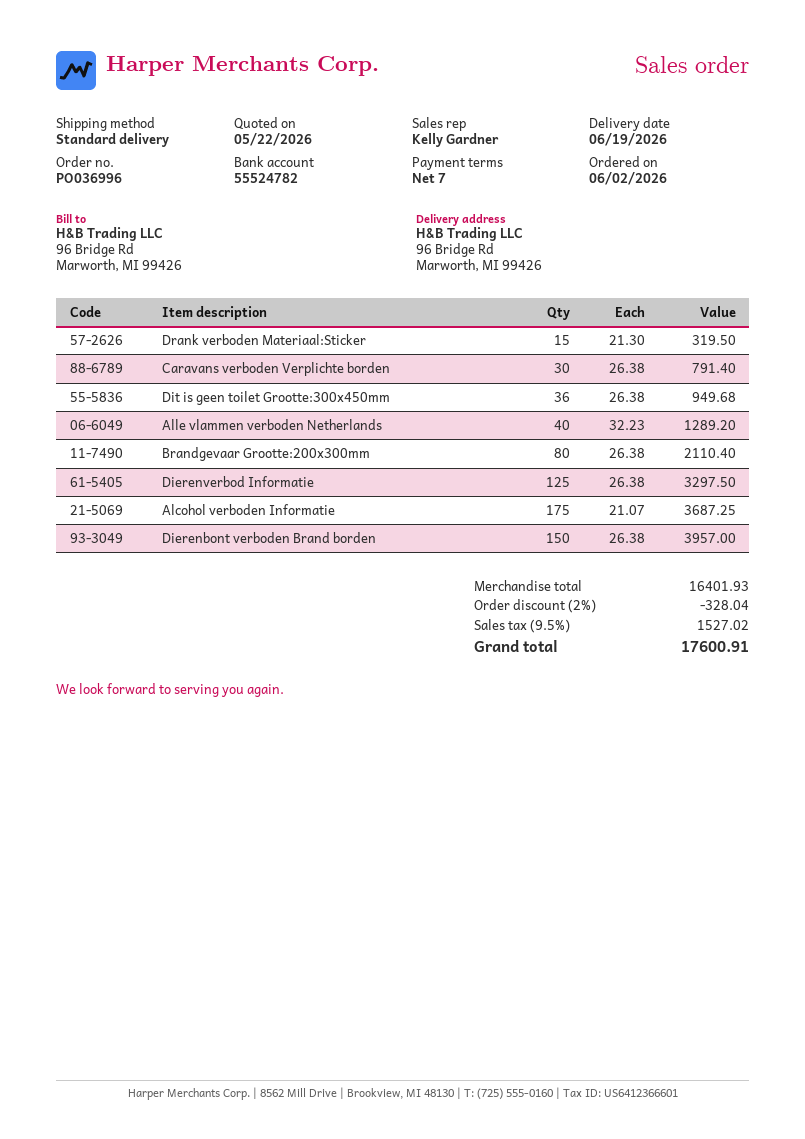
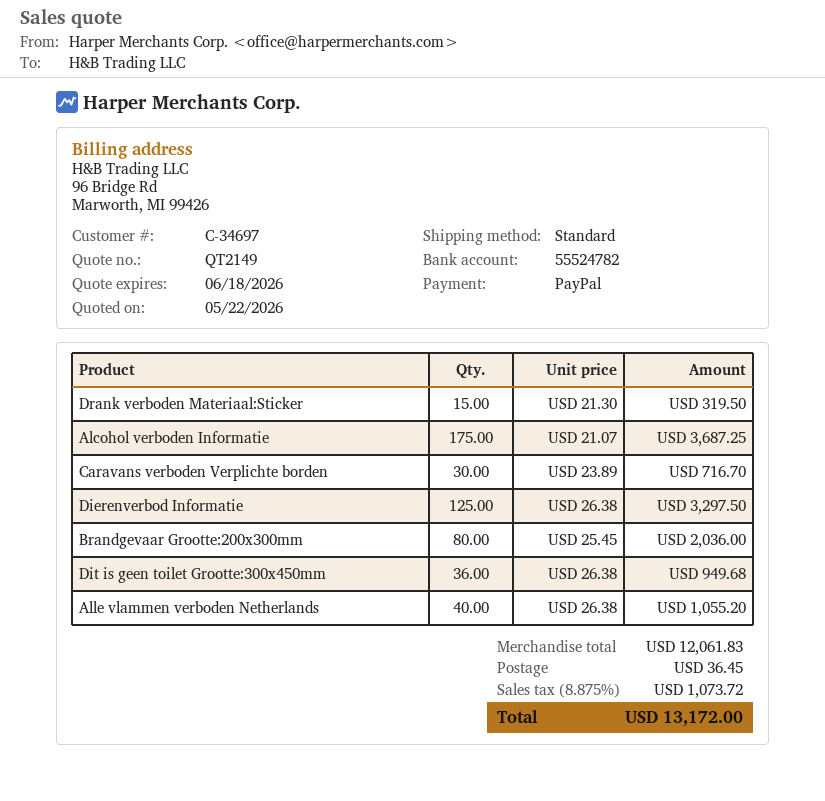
Caravans verboden Verplichte borden: 30 x 26.38 = 791.40 -> 30 x 23.89 = 716.70
Alle vlammen verboden Netherlands: 40 x 32.23 = 1289.20 -> 40 x 26.38 = 1055.20
Brandgevaar Grootte:200x300mm: 80 x 26.38 = 2110.40 -> 80 x 25.45 = 2036.00
Dierenbont verboden Brand borden: 150 x 26.38 = 3957.00 -> none
subtotal: 16401.93 -> 12061.83
discount: 2% = 328.04 -> none
shipping: none -> 36.45
tax: 9.5% = 1527.02 -> 8.875% = 1073.72
total: 17600.91 -> 13172.00

